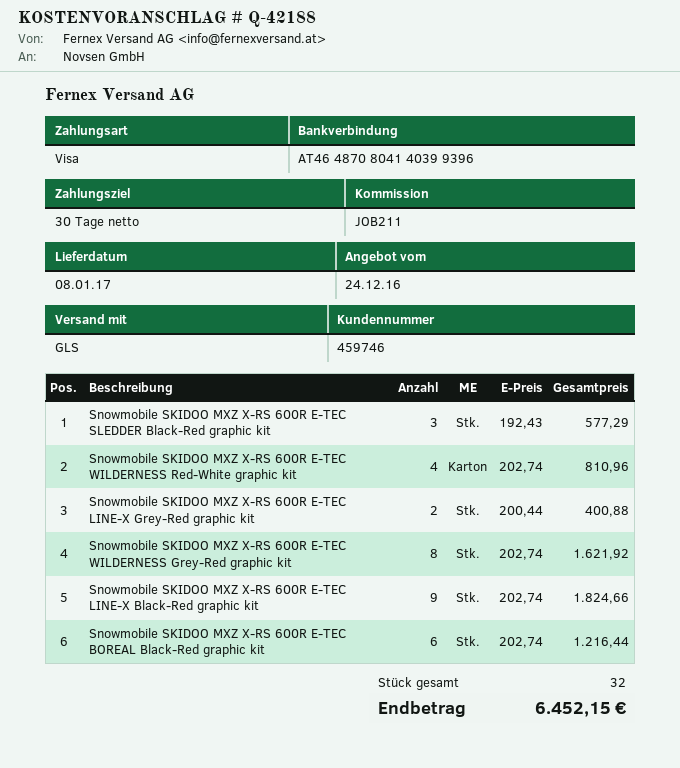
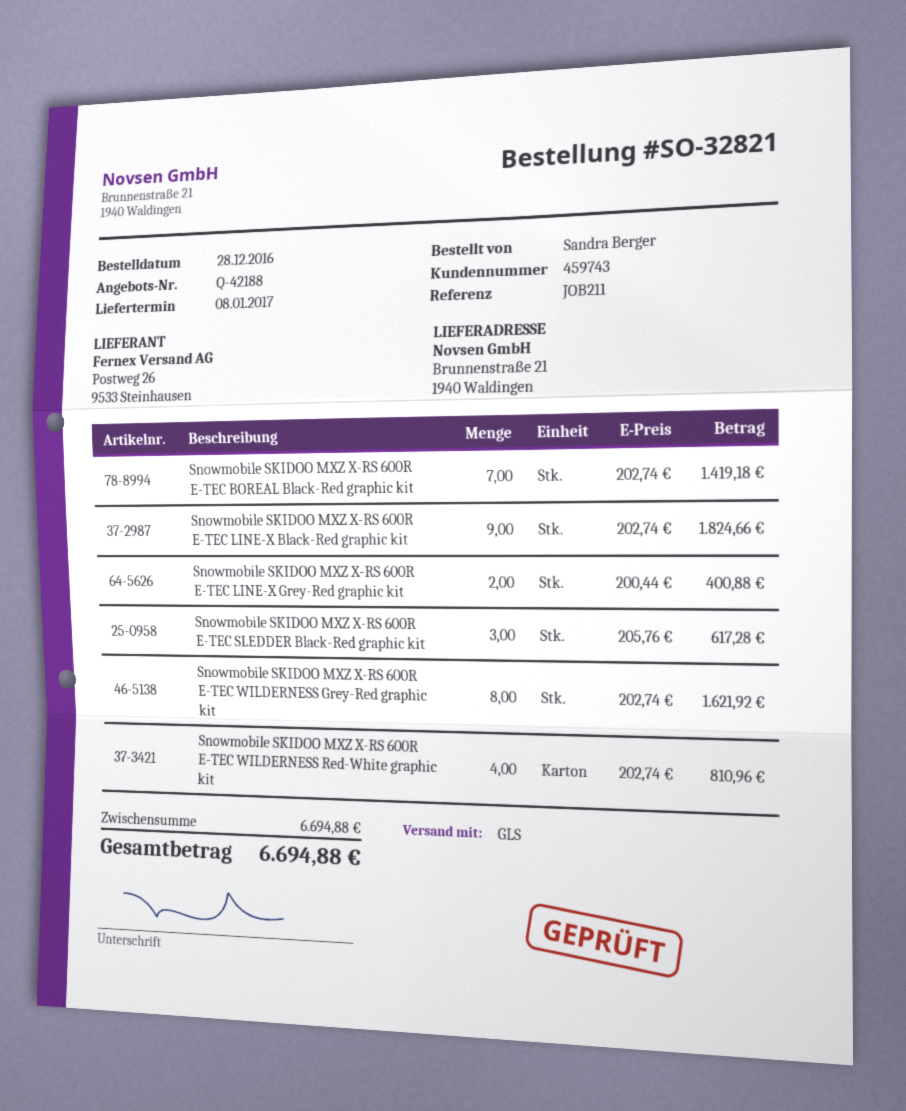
customer number: 459746 -> 459743
Snowmobile SKIDOO MXZ X-RS 600R E-TEC SLEDDER Black-Red graphic kit: 3 x 192.43 = 577.29 -> 3 x 205.76 = 617.28
Snowmobile SKIDOO MXZ X-RS 600R E-TEC BOREAL Black-Red graphic kit: 6 x 202.74 = 1216.44 -> 7 x 202.74 = 1419.18
total: 6452.15 -> 6694.88

